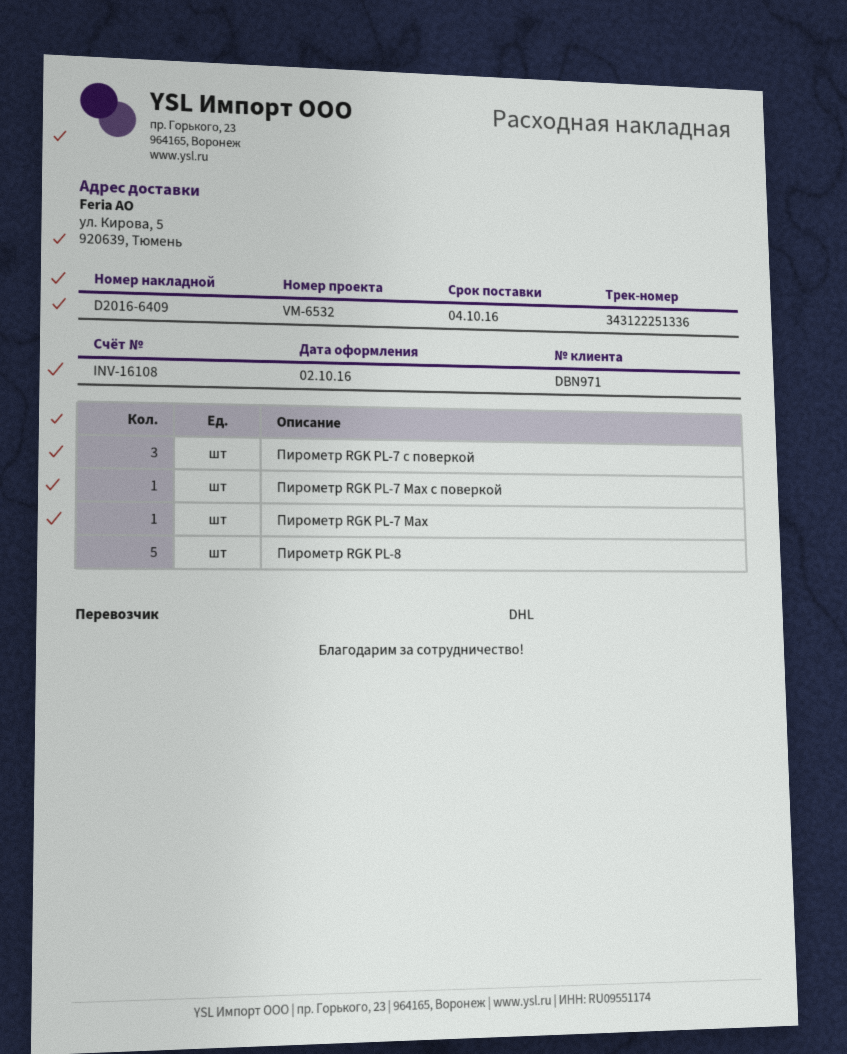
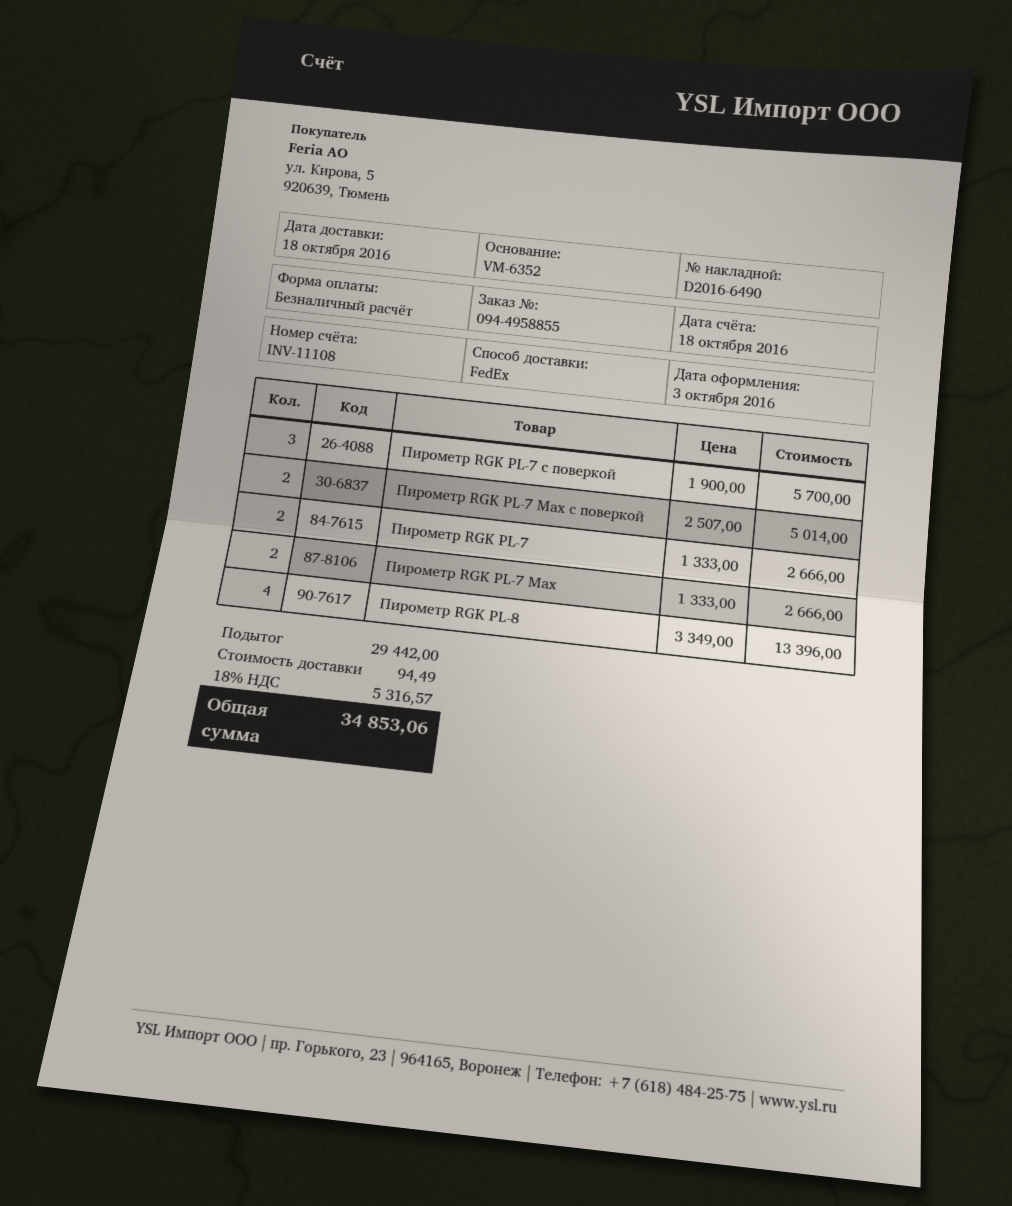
order date: 2016-10-02 -> 2016-10-03
delivery note number: D2016-6409 -> D2016-6490
delivery date: 2016-10-04 -> 2016-10-18
invoice number: INV-16108 -> INV-11108
reference: VM-6532 -> VM-6352
shipping method: DHL -> FedEx
Пирометр RGK PL-7 Max с поверкой: 1 -> 2
Пирометр RGK PL-7 Max: 1 -> 2
Пирометр RGK PL-8: 5 -> 4
Пирометр RGK PL-7: none -> 2

